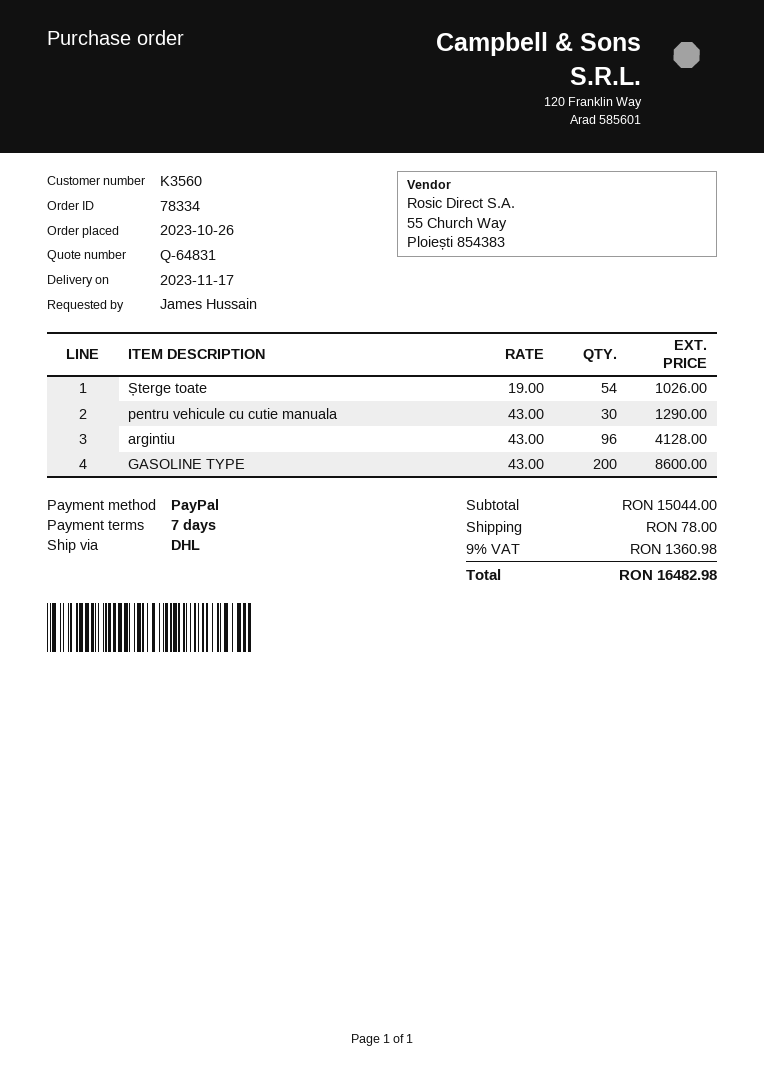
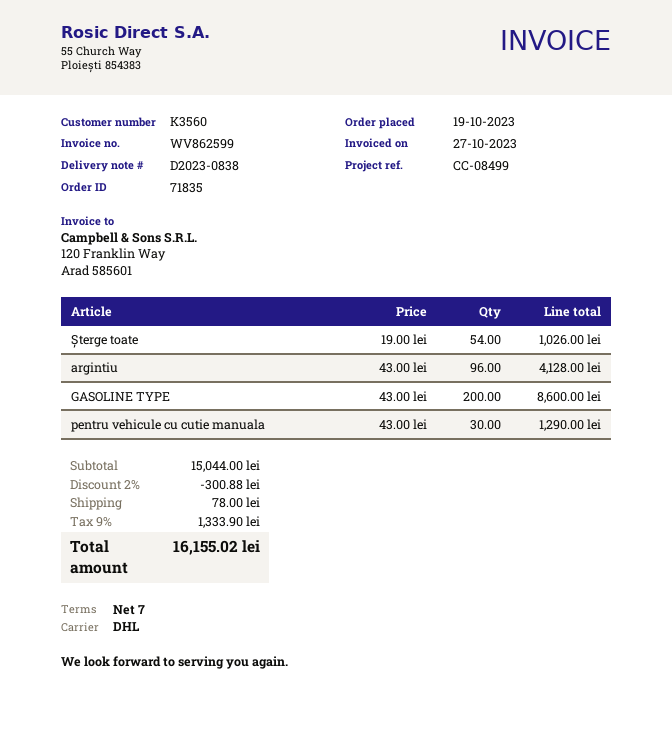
order number: 78334 -> 71835
order date: 2023-10-26 -> 2023-10-19
discount: none -> 2% = 300.88
tax: 9% = 1360.98 -> 9% = 1333.90
total: 16482.98 -> 16155.02

